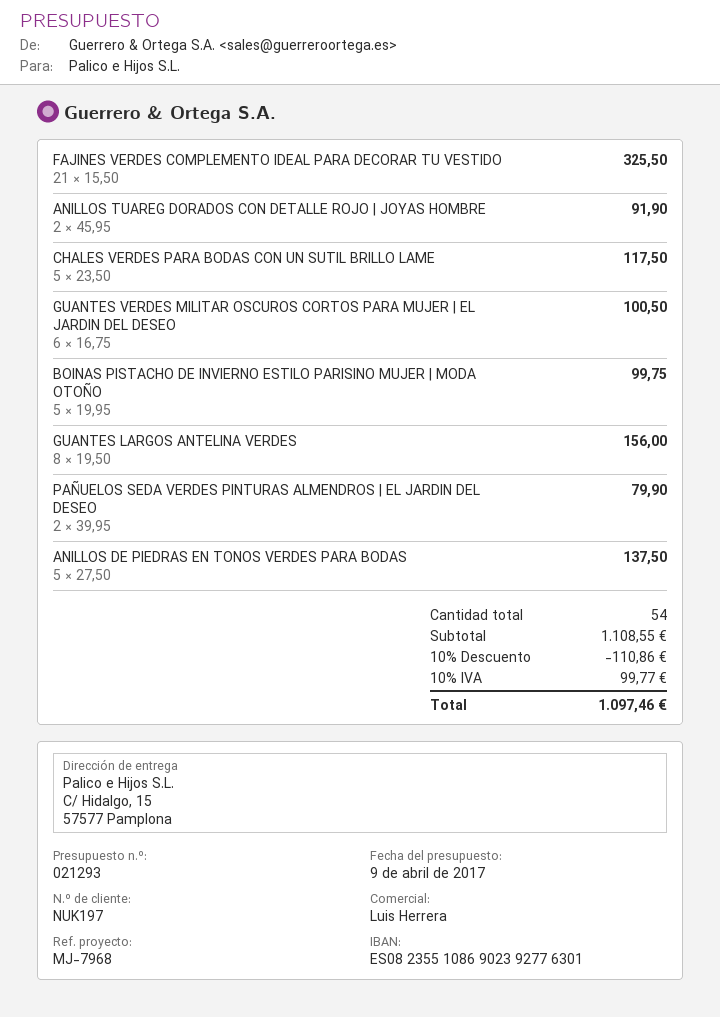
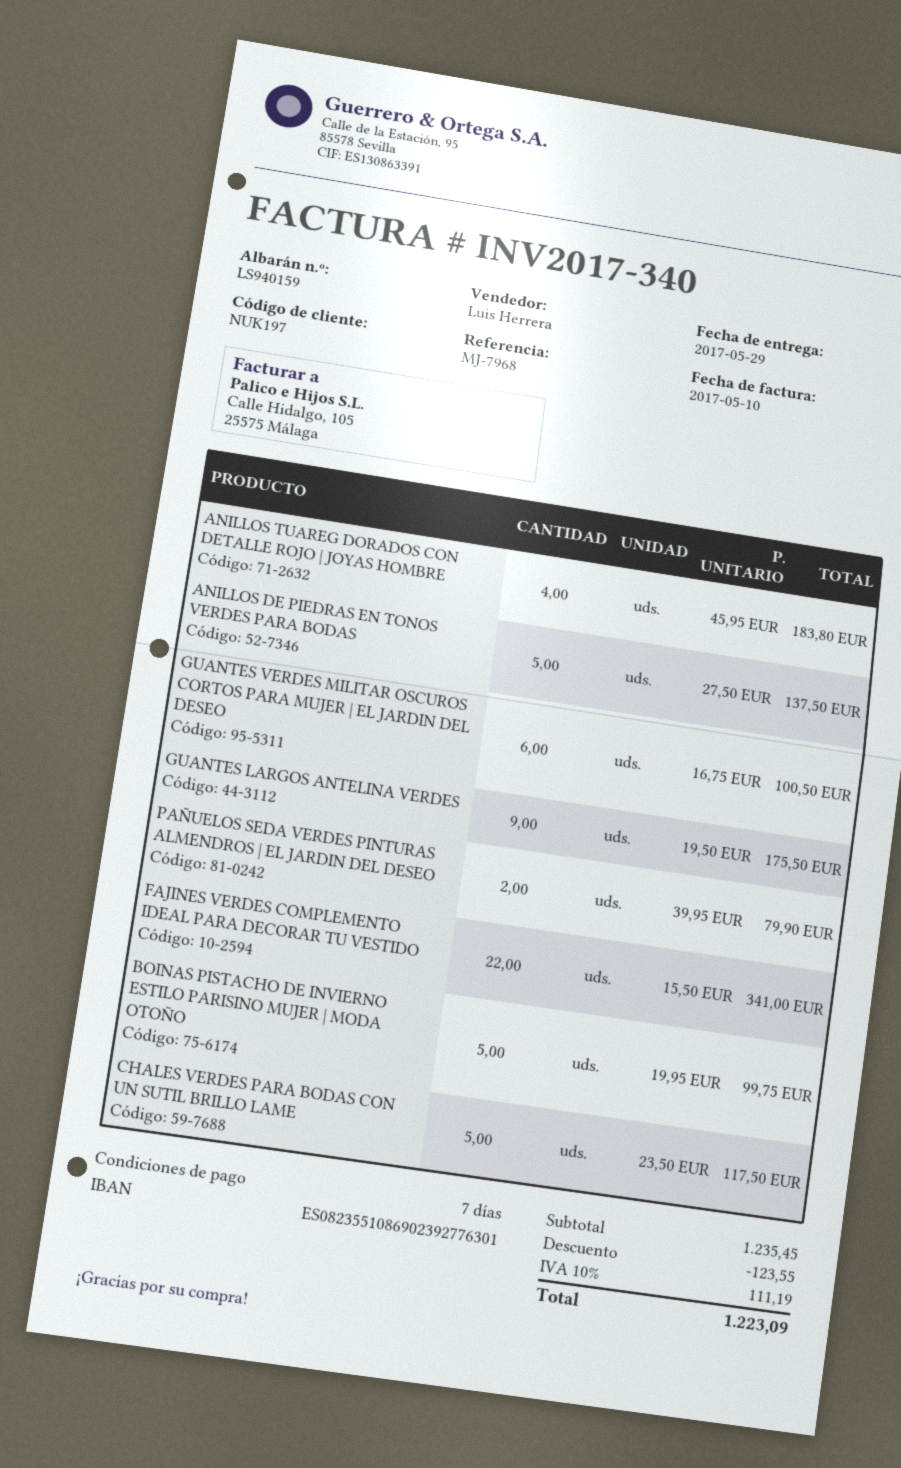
FAJINES VERDES COMPLEMENTO IDEAL PARA DECORAR TU VESTIDO: 21 x 15.50 = 325.50 -> 22 x 15.50 = 341.00
ANILLOS TUAREG DORADOS CON DETALLE ROJO | JOYAS HOMBRE: 2 x 45.95 = 91.90 -> 4 x 45.95 = 183.80
GUANTES LARGOS ANTELINA VERDES: 8 x 19.50 = 156.00 -> 9 x 19.50 = 175.50
subtotal: 1108.55 -> 1235.45
discount: 110.86 -> 123.55
tax: 10% = 99.77 -> 10% = 111.19
total: 1097.46 -> 1223.09

